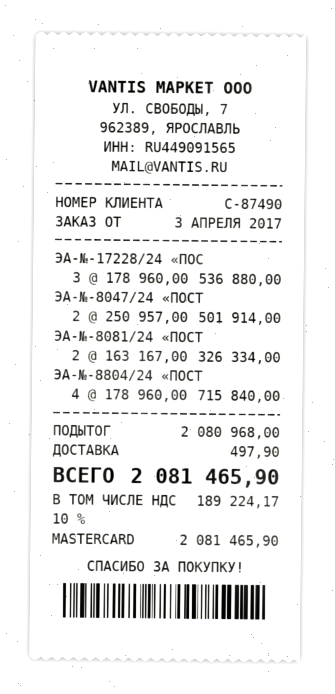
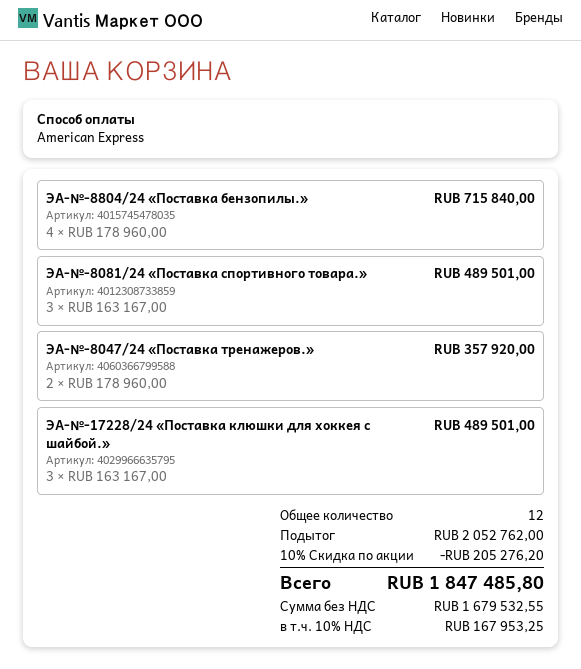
payment method: Mastercard -> American Express
ЭА-№-17228/24 «ПОС: 3 x 178960.00 = 536880.00 -> 3 x 163167.00 = 489501.00
ЭА-№-8047/24 «ПОСТ: 2 x 250957.00 = 501914.00 -> 2 x 178960.00 = 357920.00
ЭА-№-8081/24 «ПОСТ: 2 x 163167.00 = 326334.00 -> 3 x 163167.00 = 489501.00
subtotal: 2080968.00 -> 2052762.00
discount: none -> 10% = 205276.20
shipping: 497.90 -> none
tax: 10% = 189224.17 -> 10% = 167953.25
total: 2081465.90 -> 1847485.80

